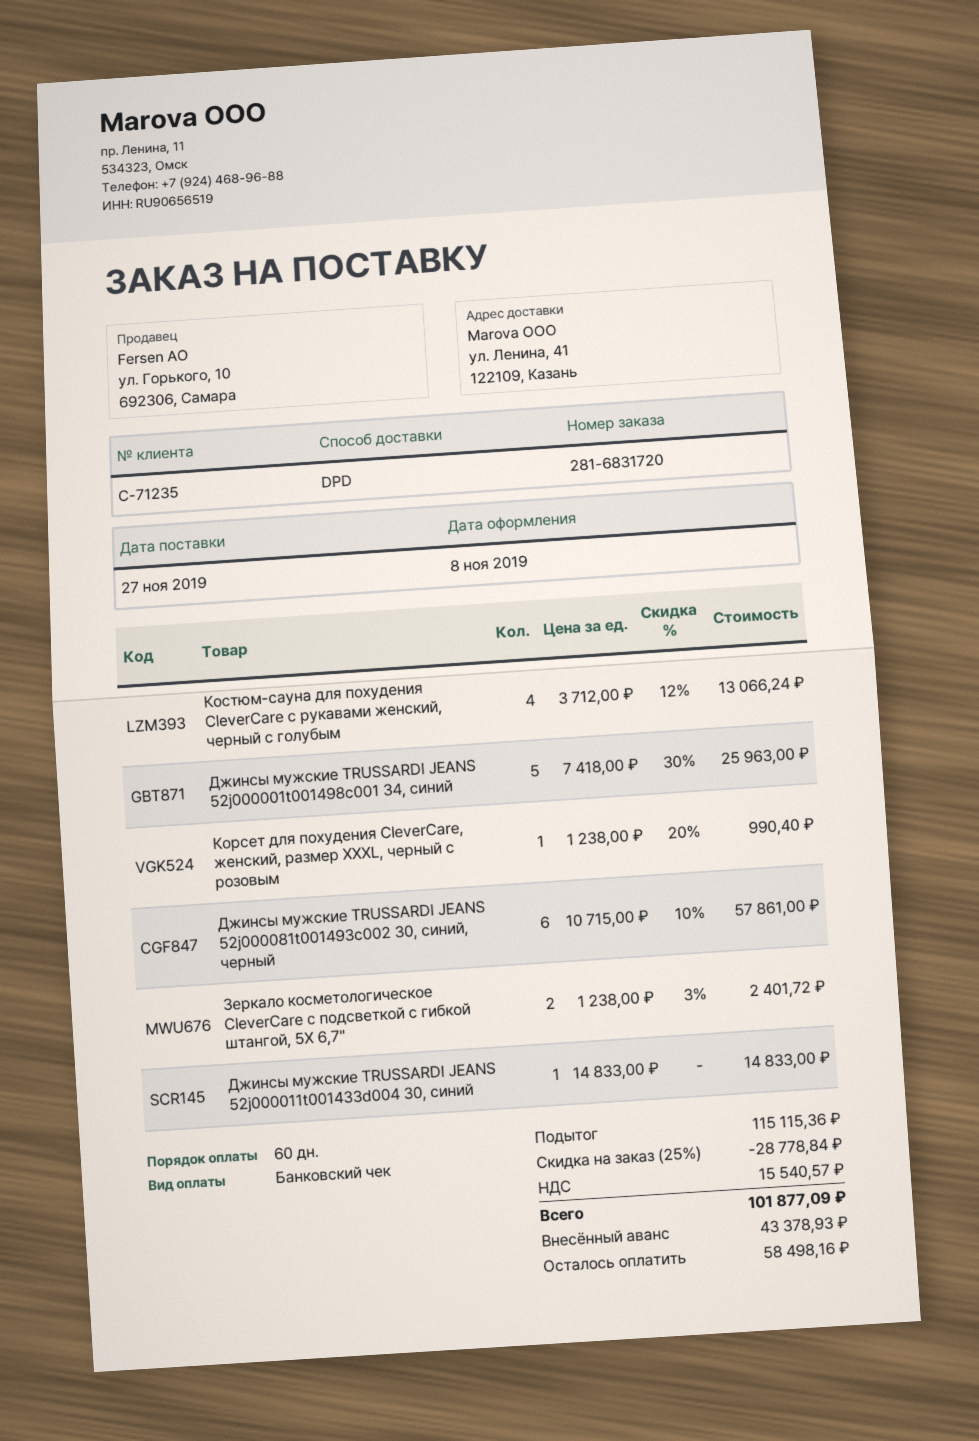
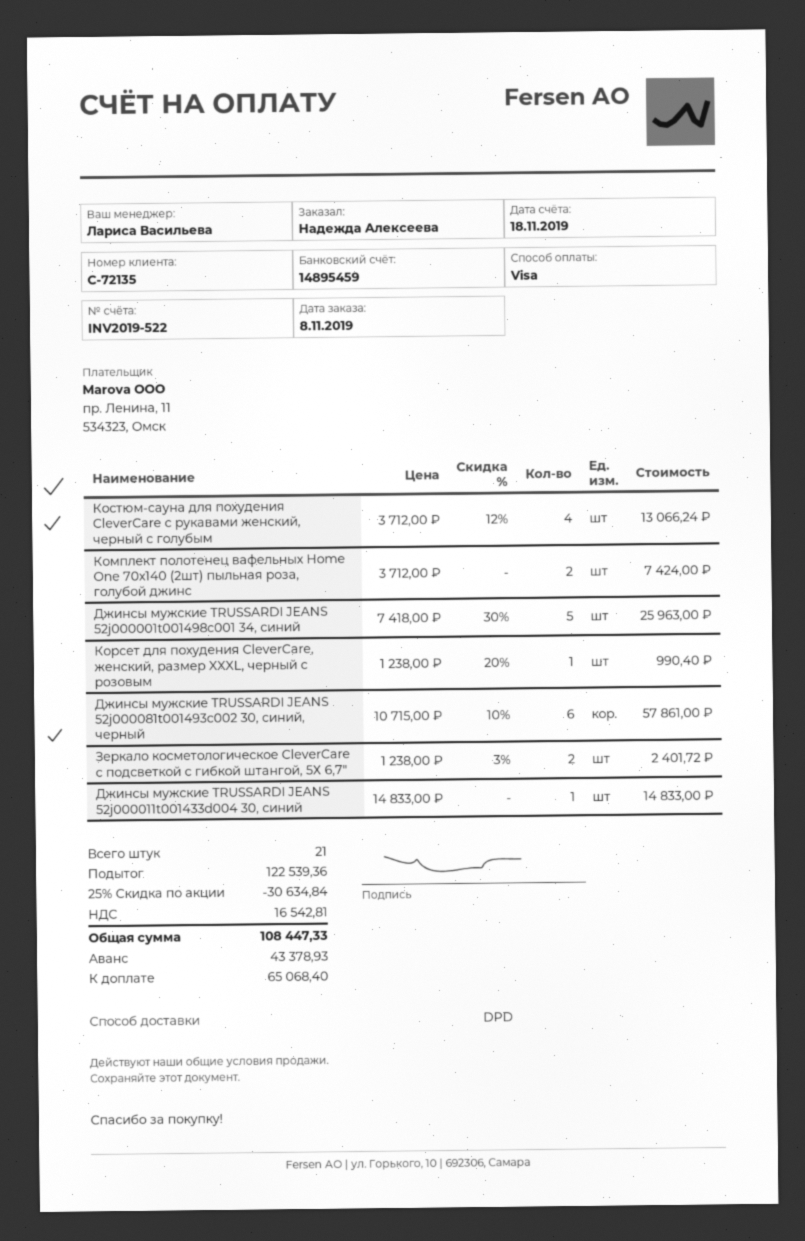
customer number: C-71235 -> C-72135
payment method: cheque -> Visa
Комплект полотенец вафельных Home One 70х140 (2шт) пыльная роза, голубой джинс: none -> 2 x 3712.00 = 7424.00
subtotal: 115115.36 -> 122539.36
discount: 25% = 28778.84 -> 25% = 30634.84
tax: 15540.57 -> 16542.81
total: 101877.09 -> 108447.33
balance: 58498.16 -> 65068.40

